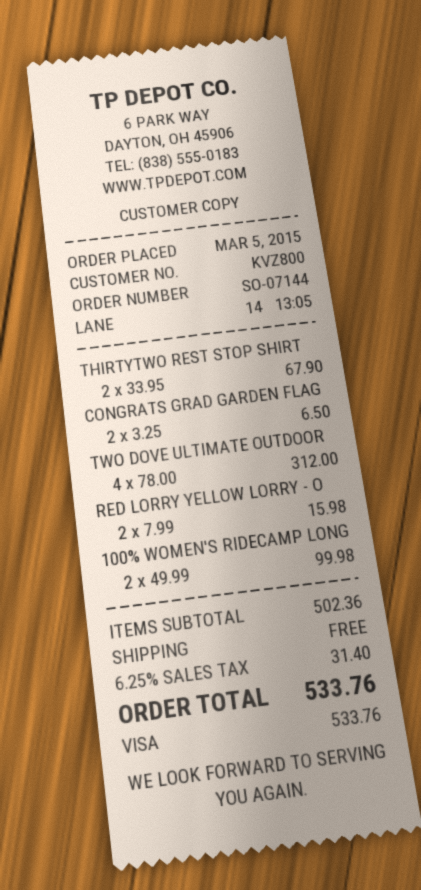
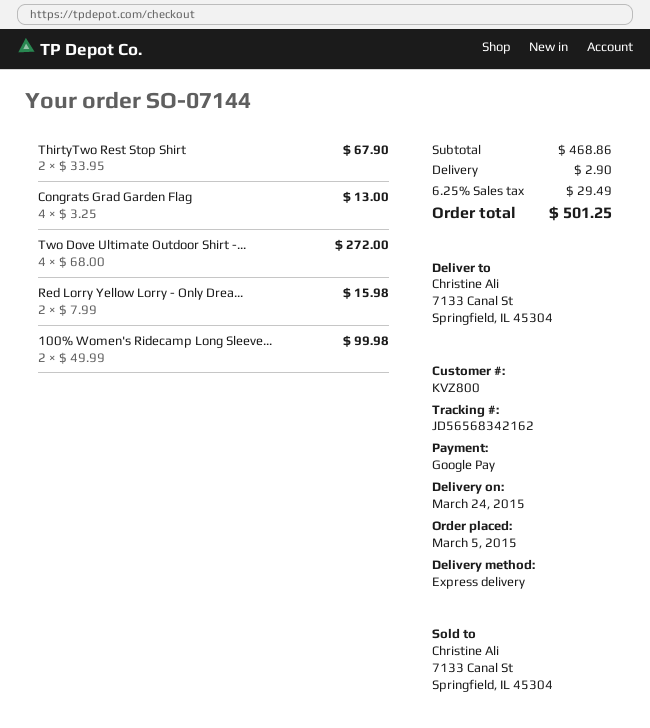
payment method: Visa -> Google Pay
CONGRATS GRAD GARDEN FLAG: 2 x 3.25 = 6.50 -> 4 x 3.25 = 13.00
TWO DOVE ULTIMATE OUTDOOR: 4 x 78.00 = 312.00 -> 4 x 68.00 = 272.00
subtotal: 502.36 -> 468.86
shipping: 0.00 -> 2.90
tax: 6.25% = 31.40 -> 6.25% = 29.49
total: 533.76 -> 501.25

